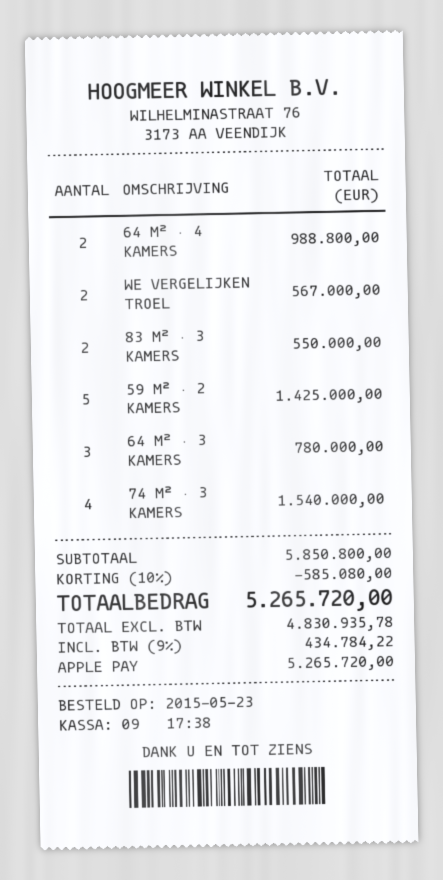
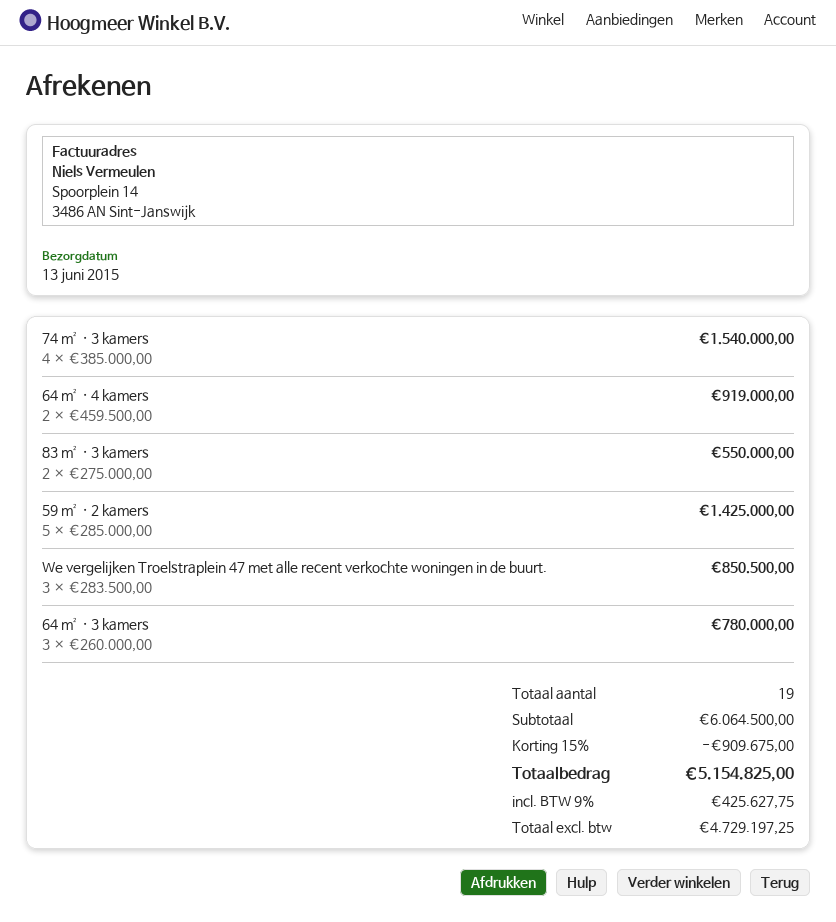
64 M² · 4 KAMERS: 2 for 988800.00 -> 2 for 919000.00
WE VERGELIJKEN TROEL: 2 for 567000.00 -> 3 for 850500.00
subtotal: 5850800.00 -> 6064500.00
discount: 10% = 585080.00 -> 15% = 909675.00
net: 4830935.78 -> 4729197.25
tax: 9% = 434784.22 -> 9% = 425627.75
total: 5265720.00 -> 5154825.00

